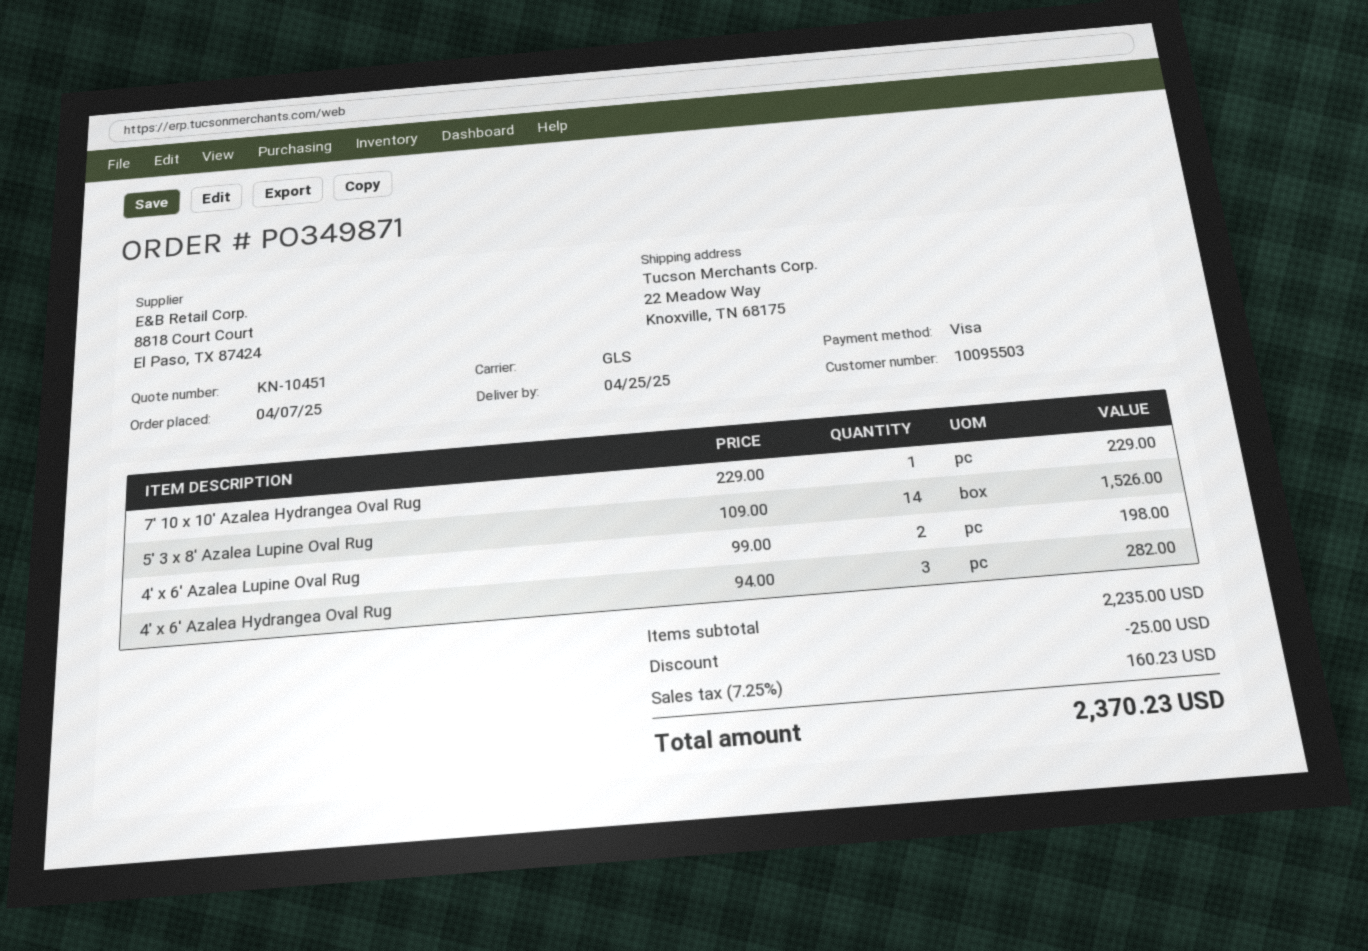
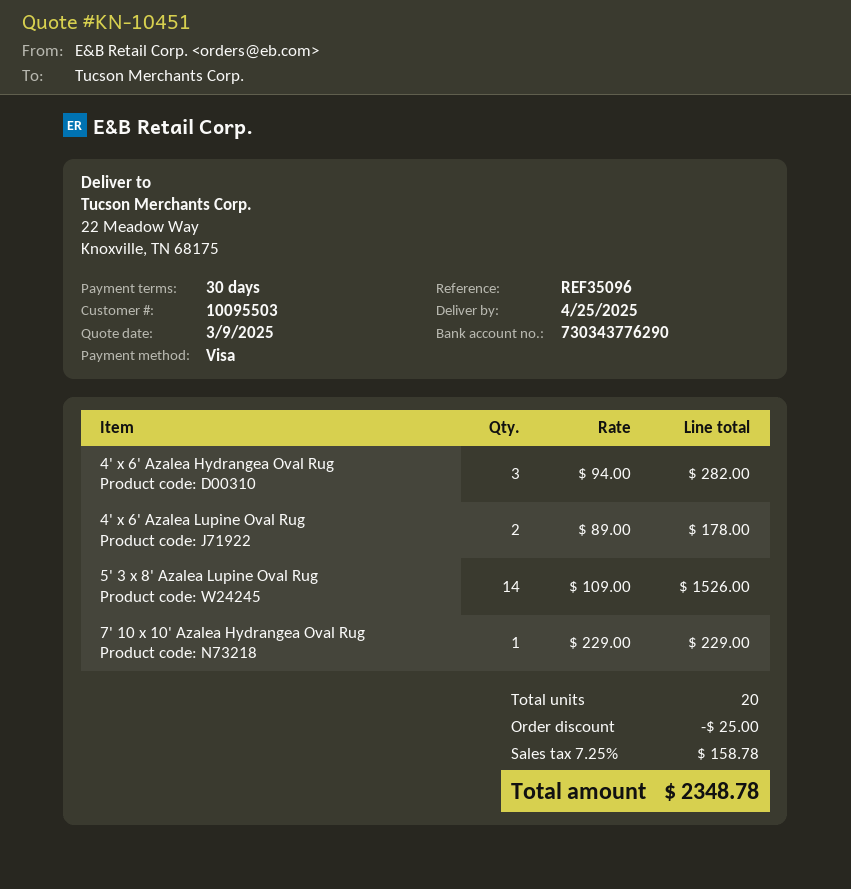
4' x 6' Azalea Lupine Oval Rug: 2 x 99.00 = 198.00 -> 2 x 89.00 = 178.00
tax: 7.25% = 160.23 -> 7.25% = 158.78
total: 2370.23 -> 2348.78

